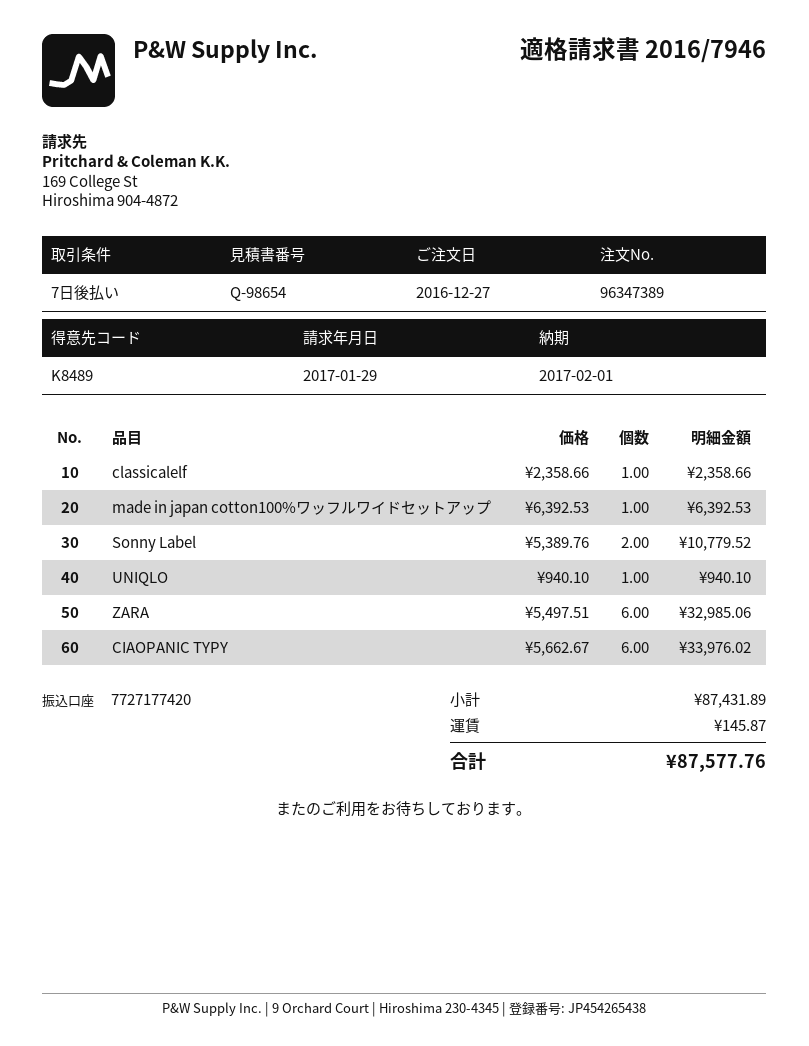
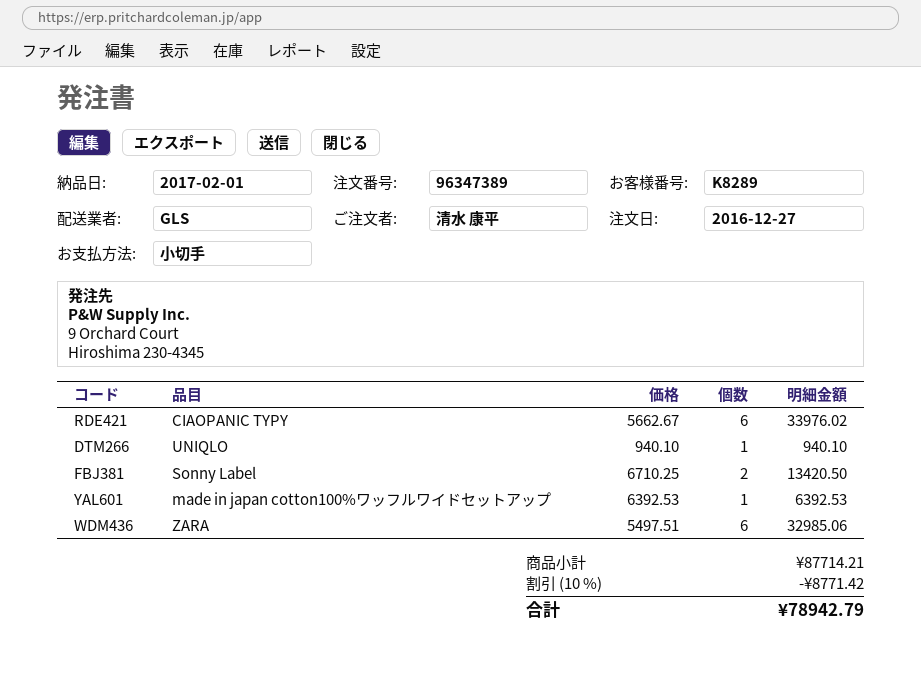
customer number: K8489 -> K8289
classicalelf: 1 x 2358.66 = 2358.66 -> none
Sonny Label: 2 x 5389.76 = 10779.52 -> 2 x 6710.25 = 13420.50
subtotal: 87431.89 -> 87714.21
discount: none -> 10% = 8771.42
shipping: 145.87 -> none
total: 87577.76 -> 78942.79

